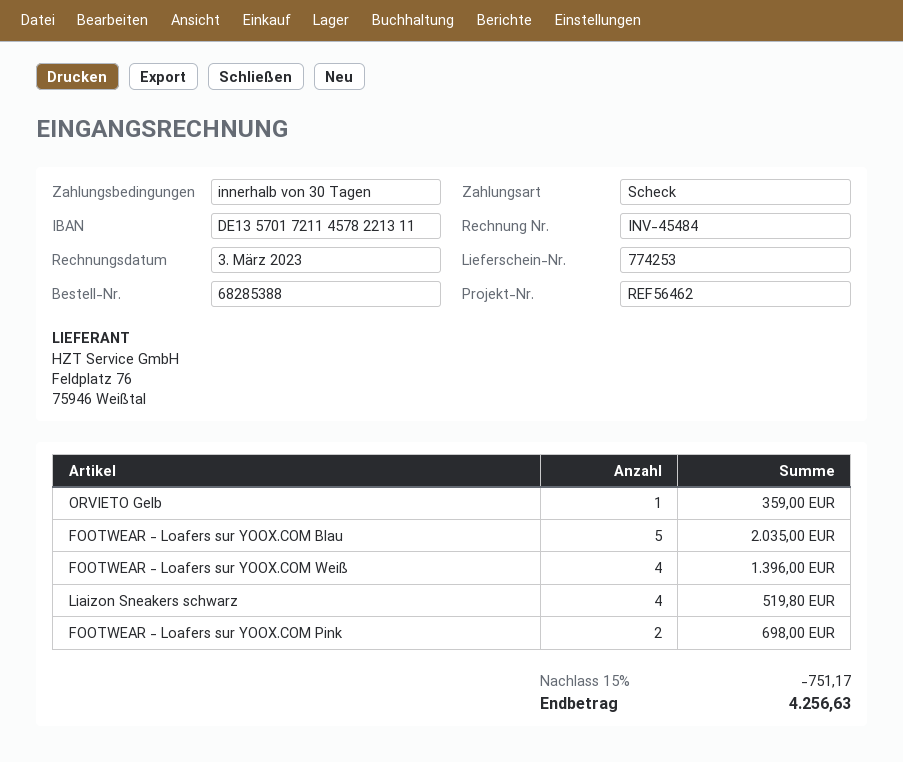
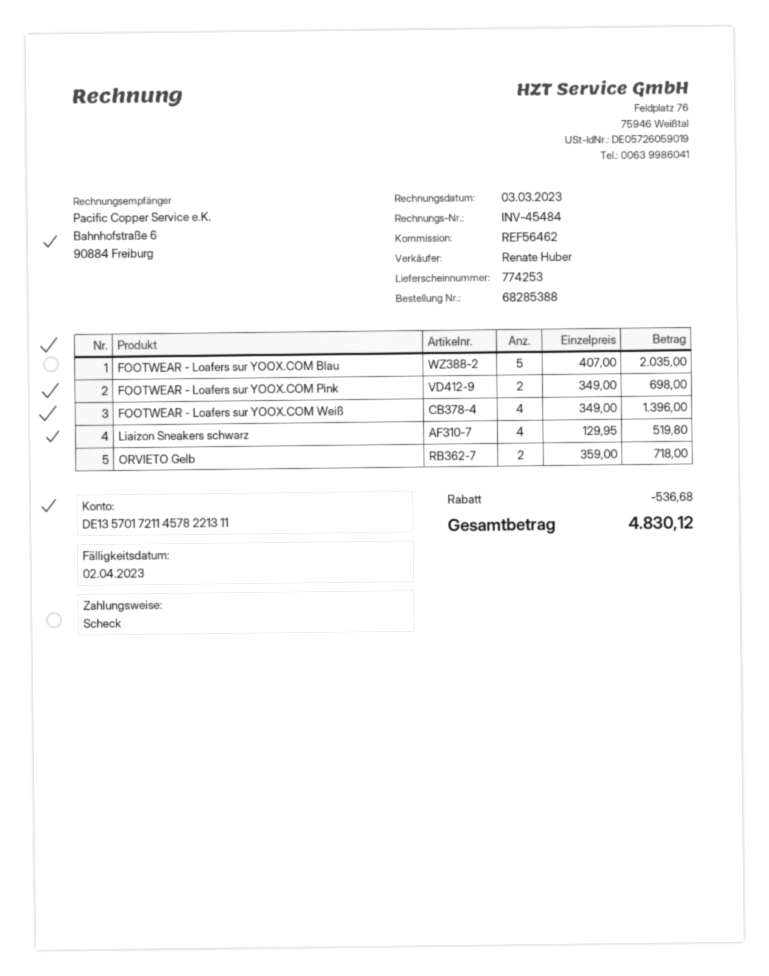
ORVIETO Gelb: 1 for 359.00 -> 2 for 718.00
discount: 751.17 -> 536.68
total: 4256.63 -> 4830.12

